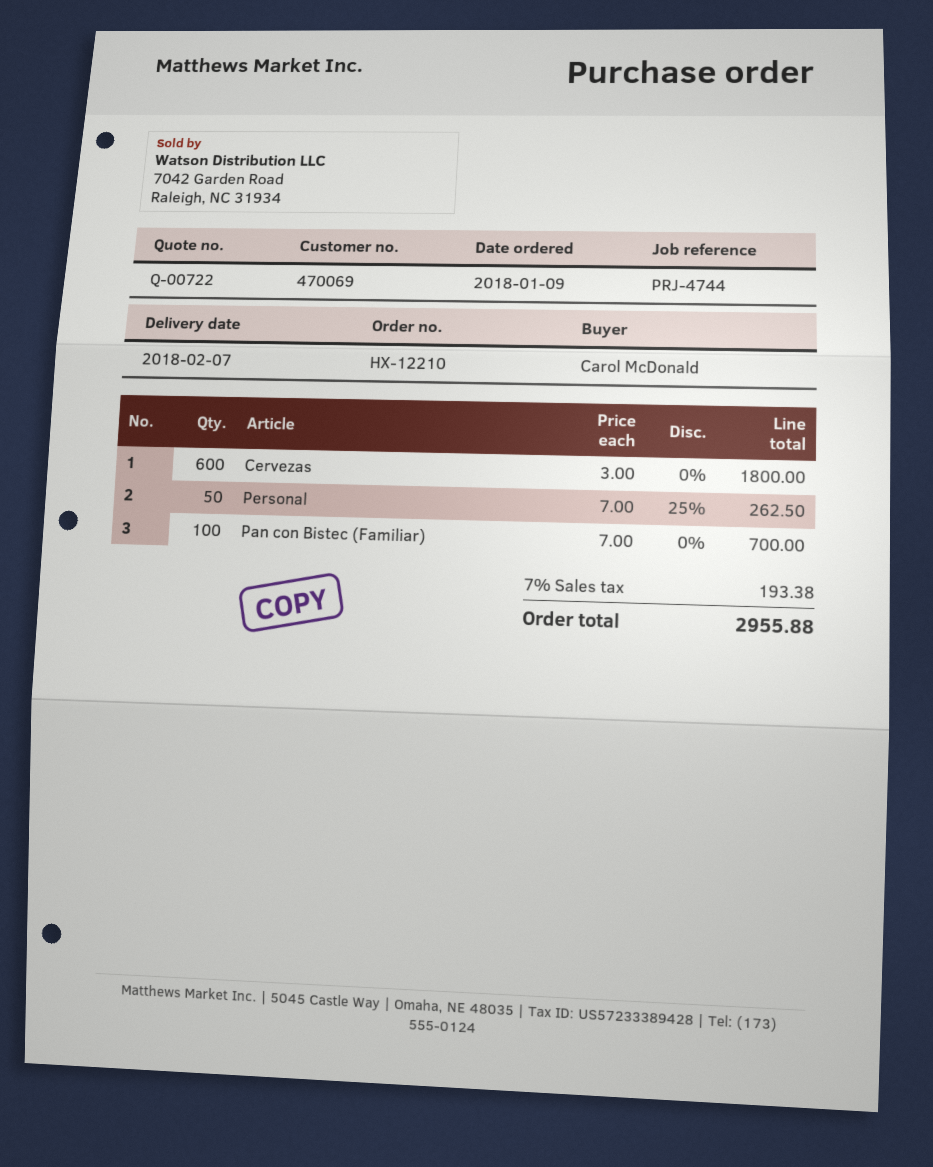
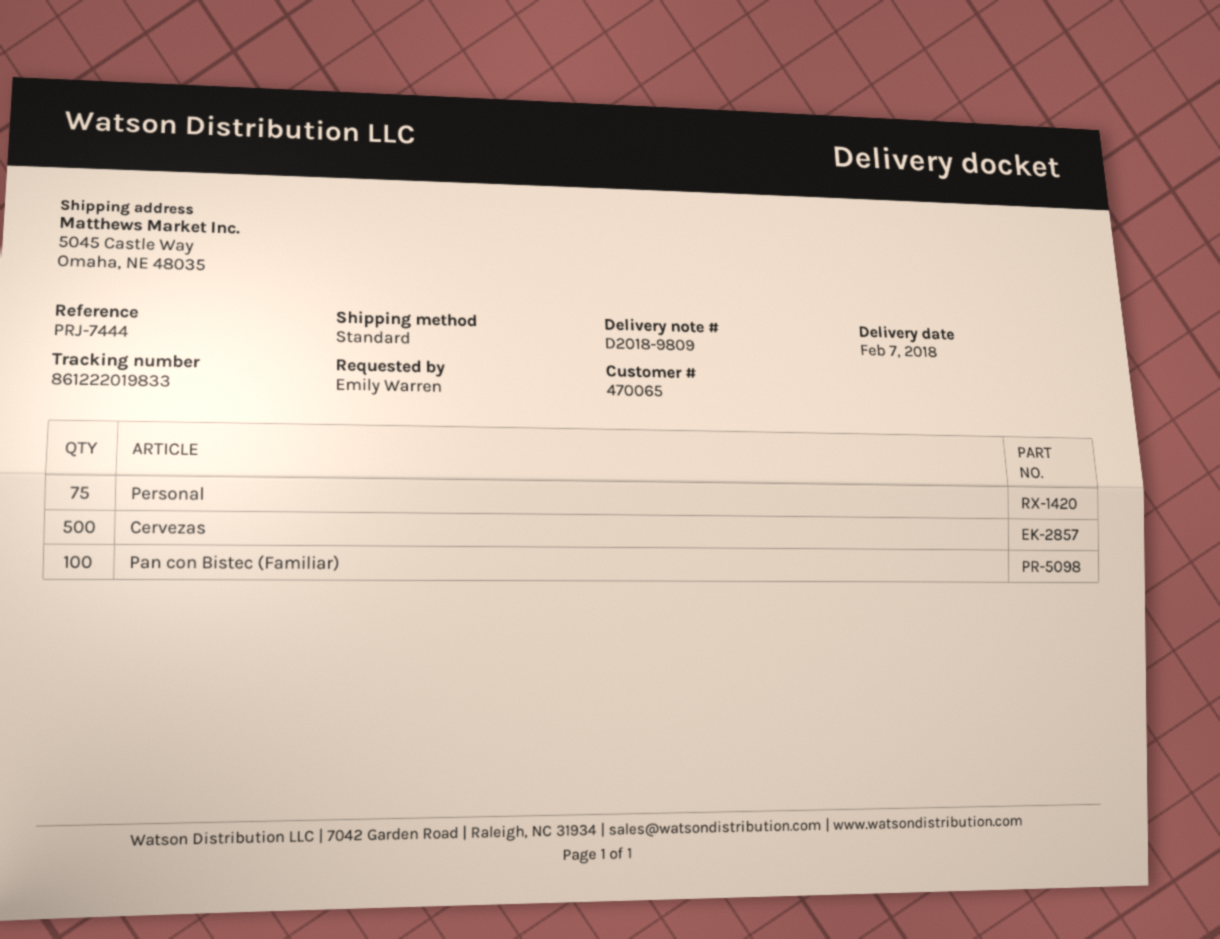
customer number: 470069 -> 470065
reference: PRJ-4744 -> PRJ-7444
ordered by: Carol McDonald -> Emily Warren
Cervezas: 600 -> 500
Personal: 50 -> 75

